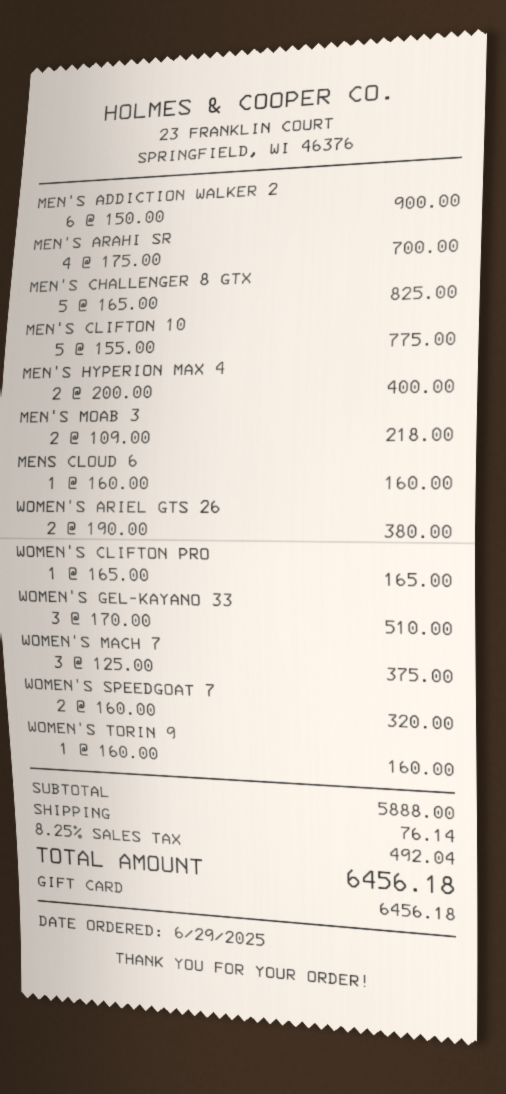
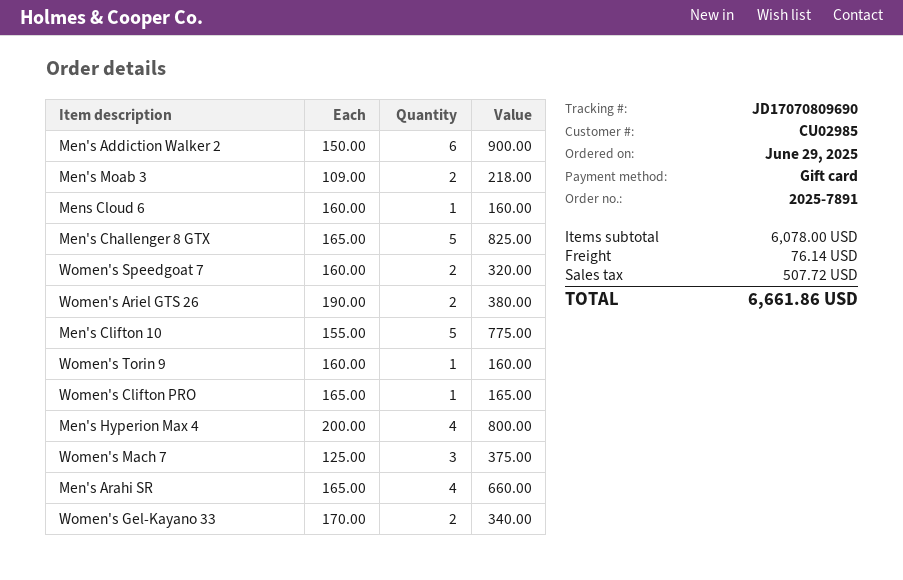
MEN'S ARAHI SR: 4 x 175.00 = 700.00 -> 4 x 165.00 = 660.00
MEN'S HYPERION MAX 4: 2 x 200.00 = 400.00 -> 4 x 200.00 = 800.00
WOMEN'S GEL-KAYANO 33: 3 x 170.00 = 510.00 -> 2 x 170.00 = 340.00
subtotal: 5888.00 -> 6078.00
tax: 492.04 -> 507.72
total: 6456.18 -> 6661.86

